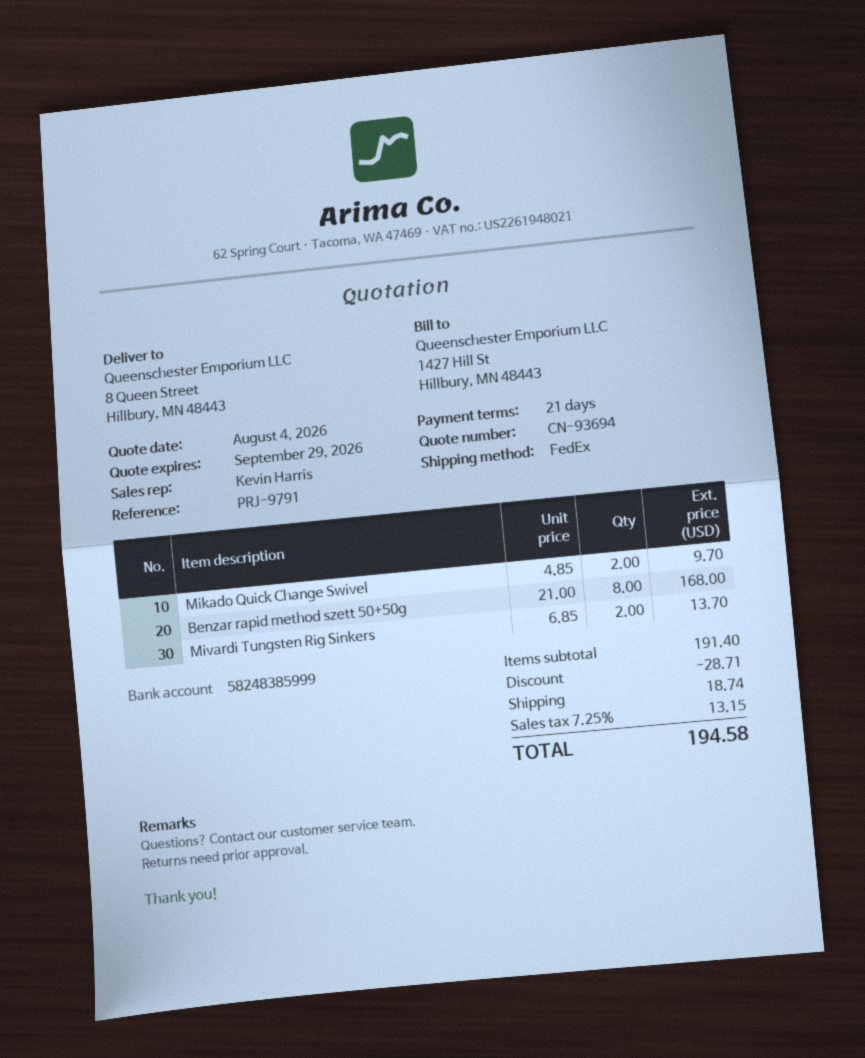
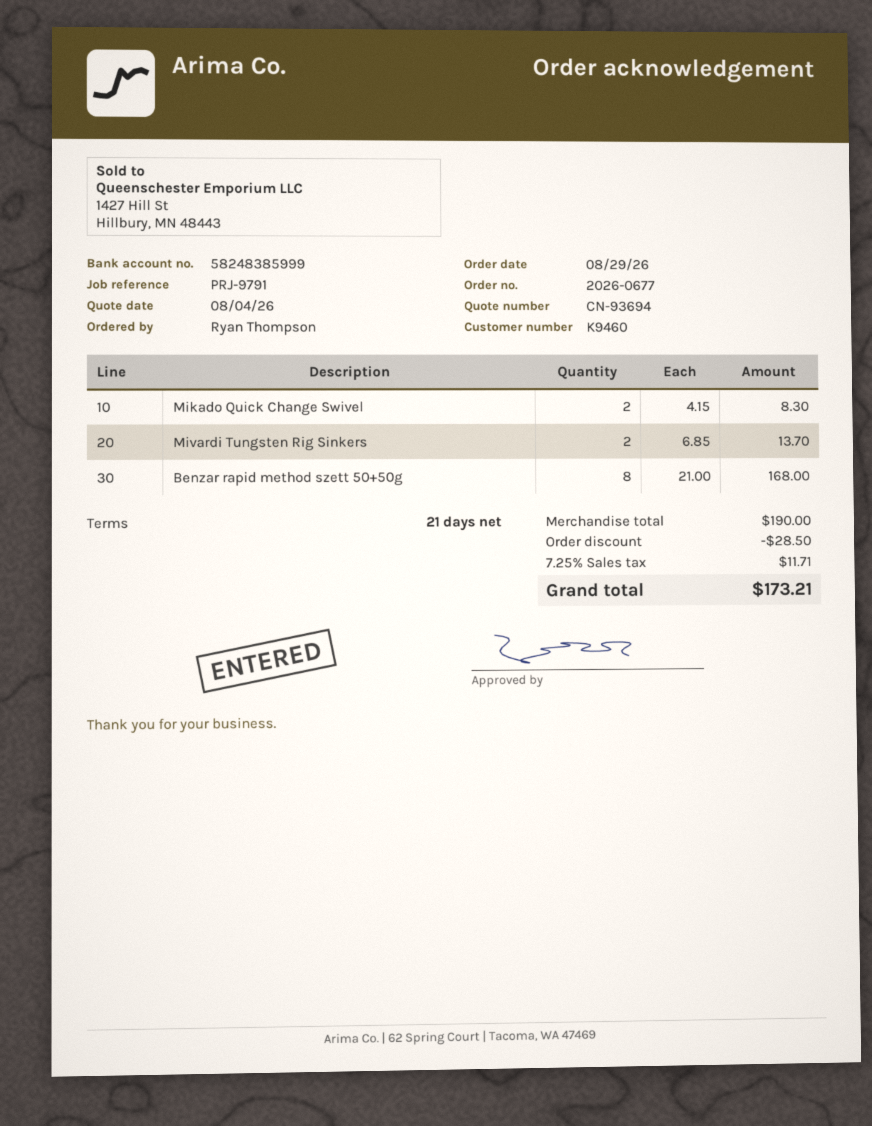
Mikado Quick Change Swivel: 2 x 4.85 = 9.70 -> 2 x 4.15 = 8.30
subtotal: 191.40 -> 190.00
discount: 28.71 -> 28.50
shipping: 18.74 -> none
tax: 7.25% = 13.15 -> 7.25% = 11.71
total: 194.58 -> 173.21

